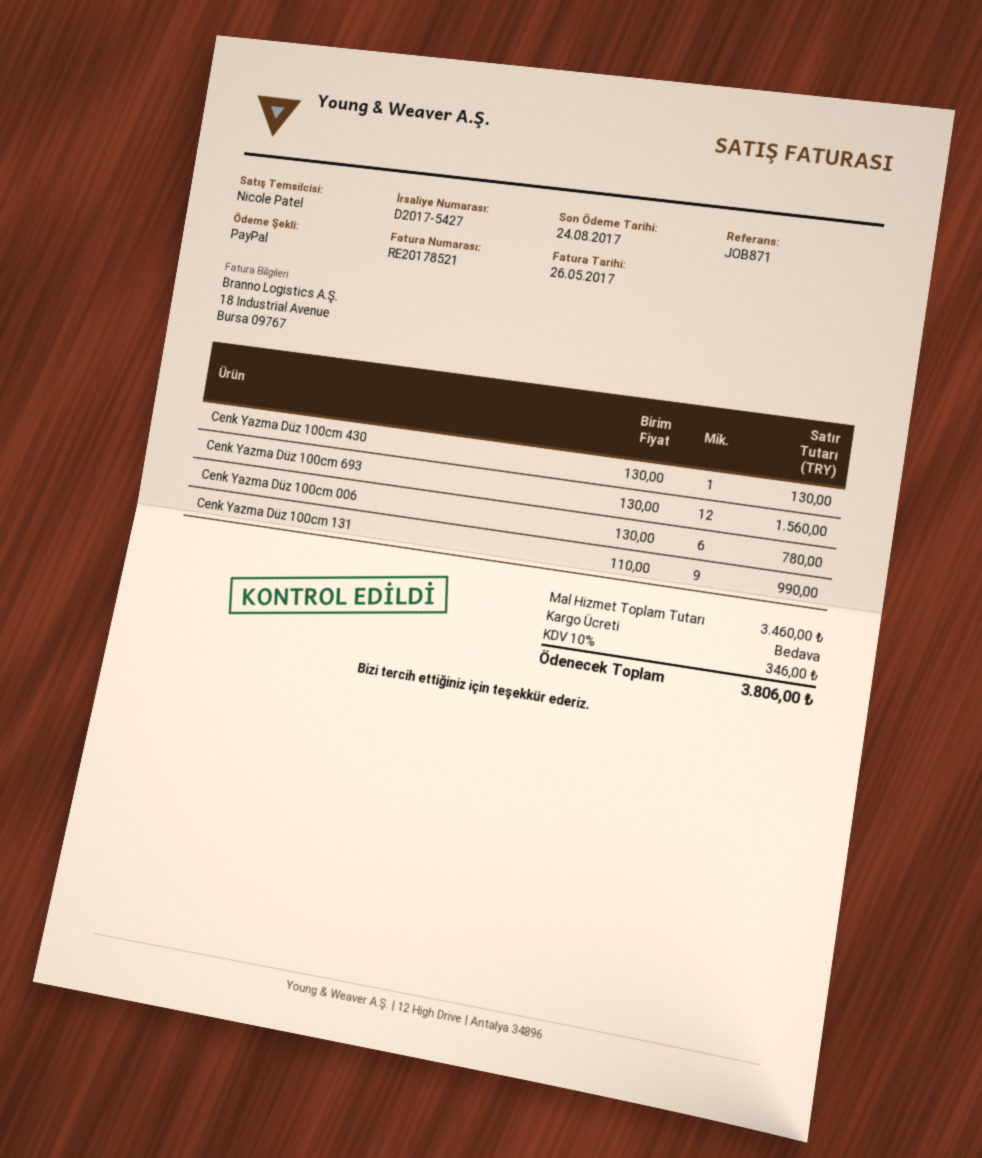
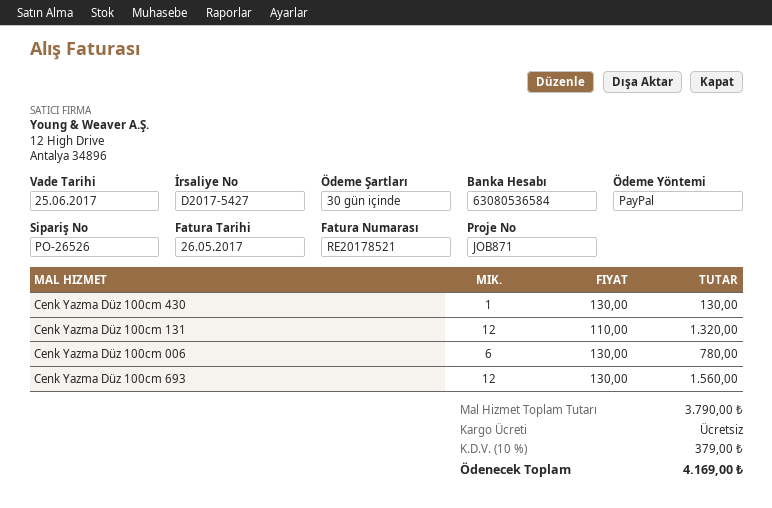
due date: 2017-08-24 -> 2017-06-25
Cenk Yazma Düz 100cm 131: 9 x 110.00 = 990.00 -> 12 x 110.00 = 1320.00
subtotal: 3460.00 -> 3790.00
tax: 10% = 346.00 -> 10% = 379.00
total: 3806.00 -> 4169.00

